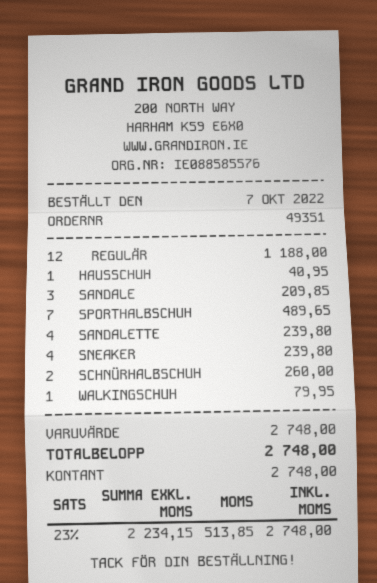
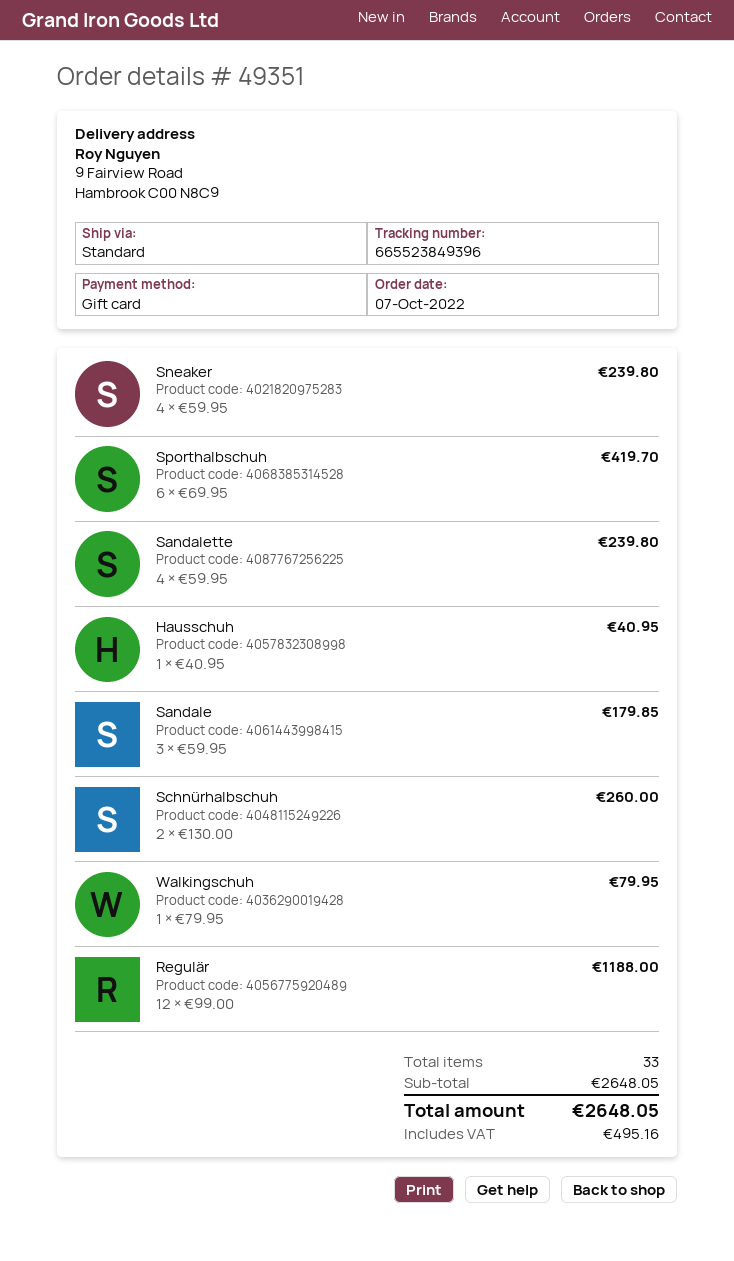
payment method: cash -> gift card
SANDALE: 3 for 209.85 -> 3 for 179.85
SPORTHALBSCHUH: 7 for 489.65 -> 6 for 419.70
subtotal: 2748.00 -> 2648.05
tax: 513.85 -> 495.16
total: 2748.00 -> 2648.05

